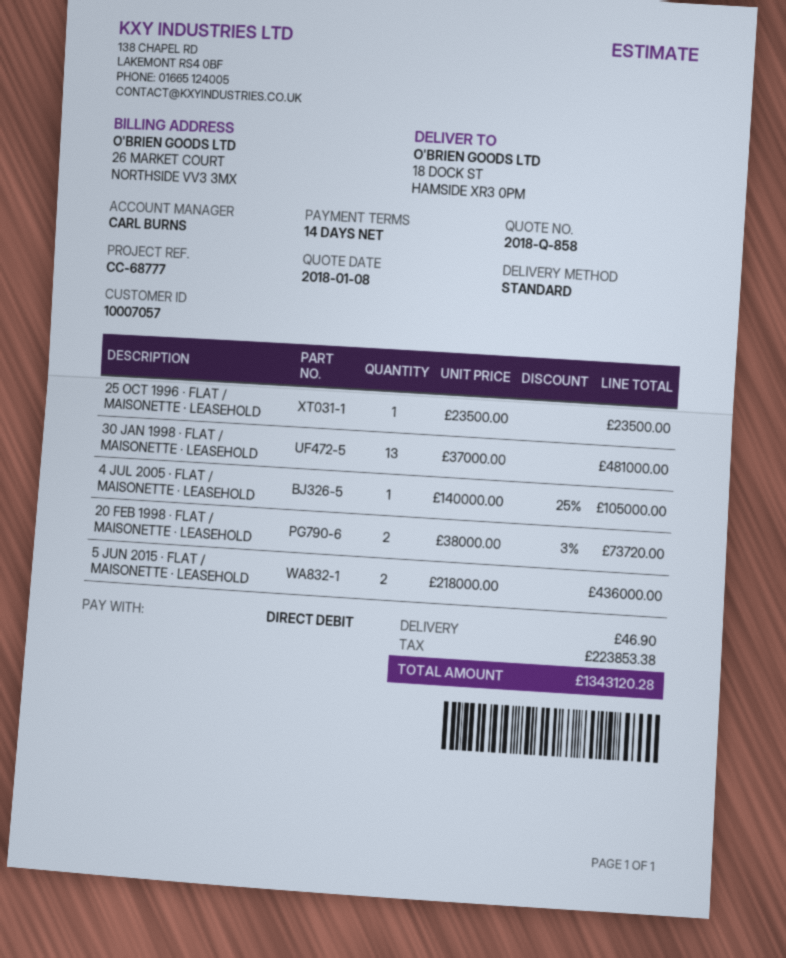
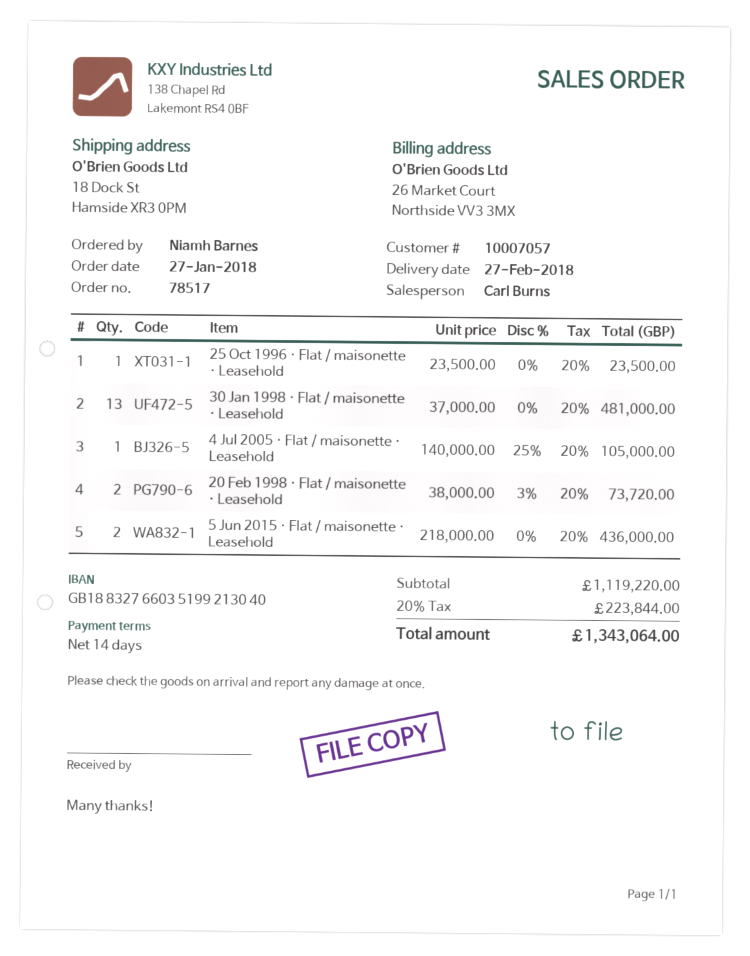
shipping: 46.90 -> none
tax: 223853.38 -> 223844.00
total: 1343120.28 -> 1343064.00

